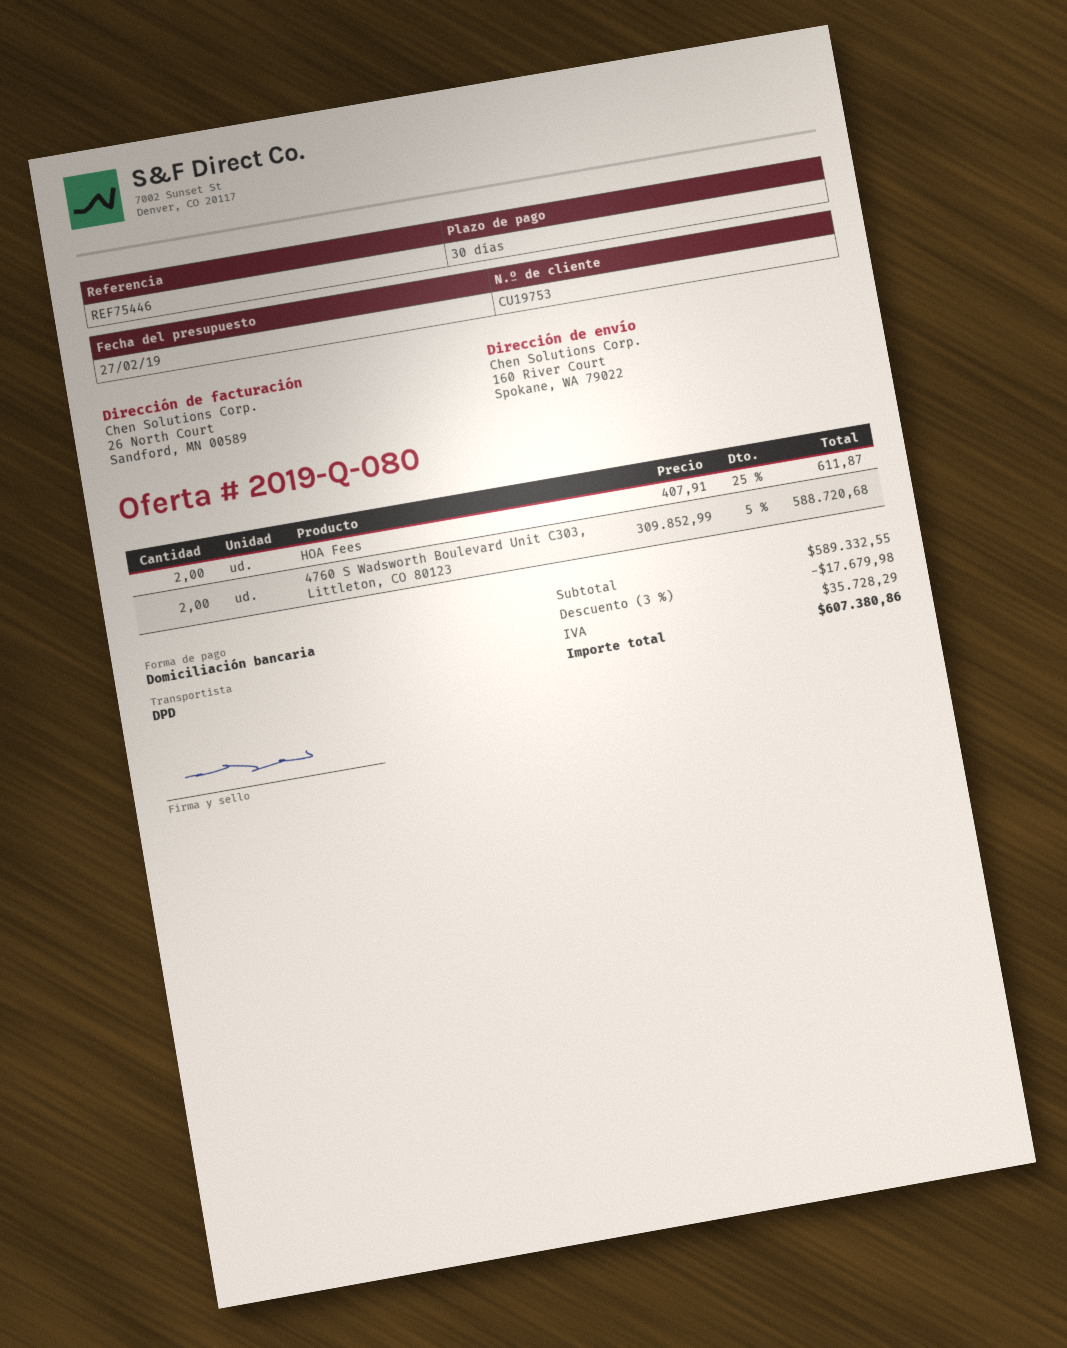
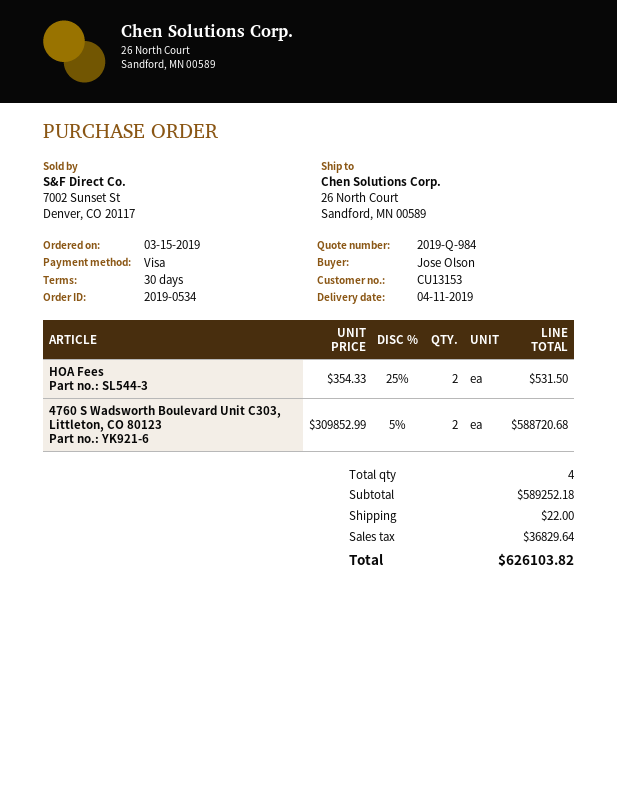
quote number: 2019-Q-080 -> 2019-Q-984
customer number: CU19753 -> CU13153
payment method: direct debit -> Visa
ship to: 160 River Court, Spokane, WA 79022 -> 26 North Court, Sandford, MN 00589
HOA Fees: 2 x 407.91 - 25% = 611.87 -> 2 x 354.33 - 25% = 531.50
subtotal: 589332.55 -> 589252.18
discount: 3% = 17679.98 -> none
shipping: none -> 22.00
tax: 35728.29 -> 36829.64
total: 607380.86 -> 626103.82

